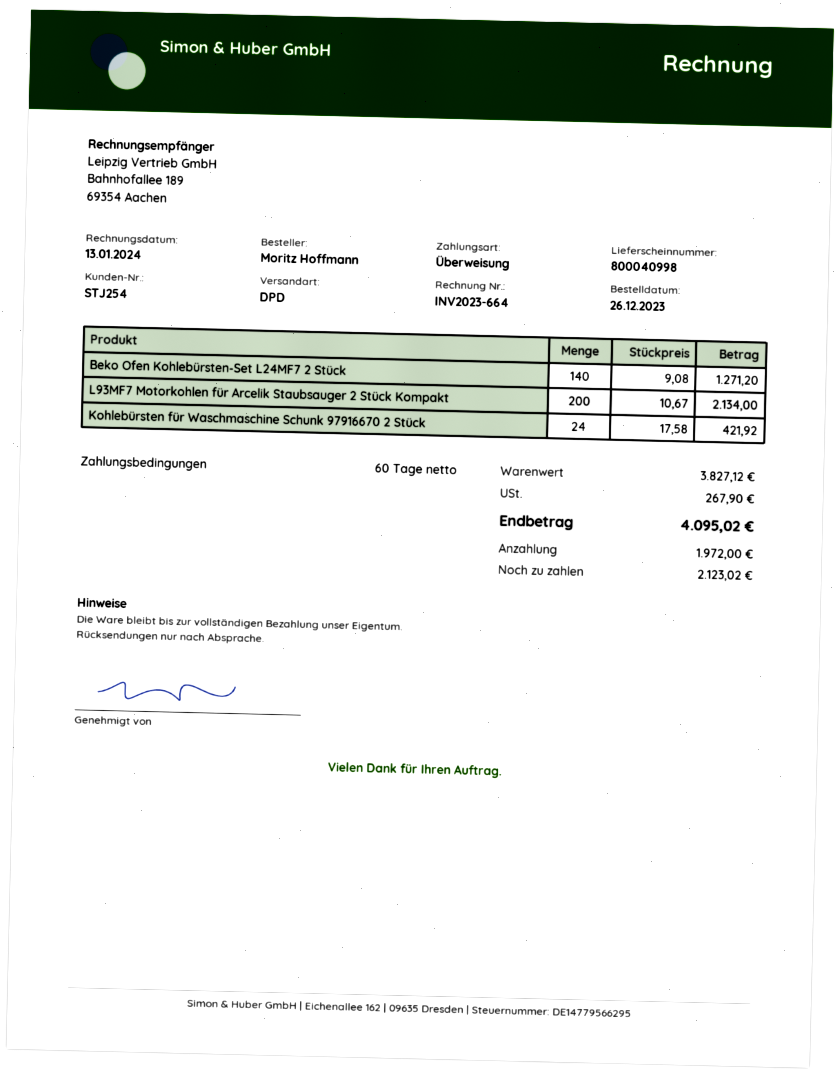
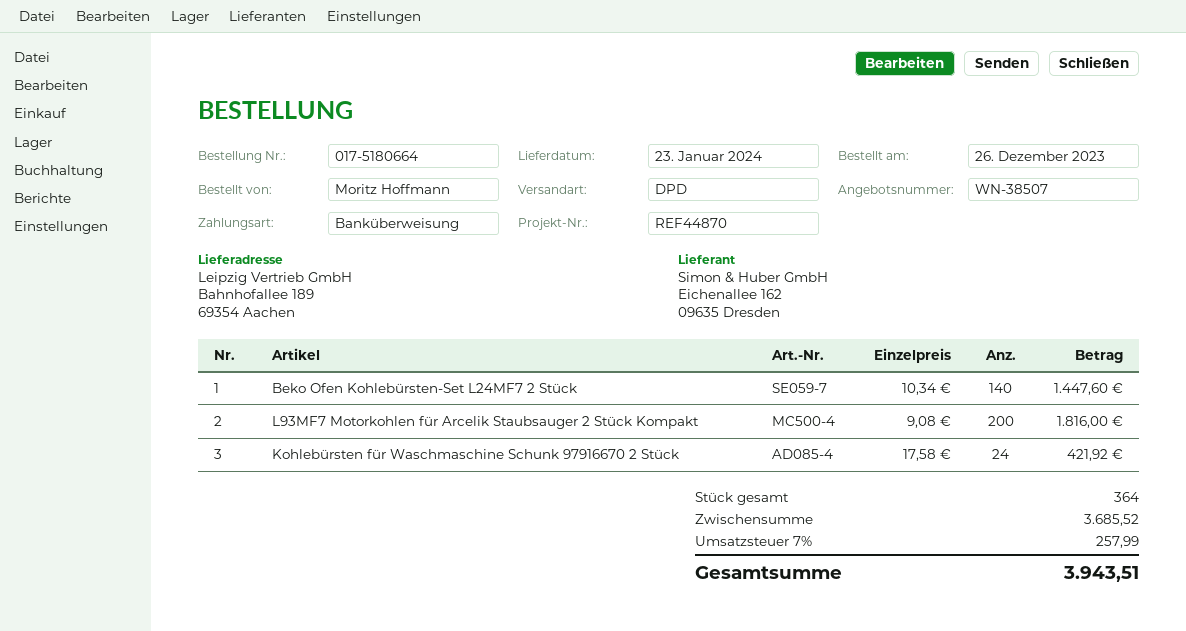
Beko Ofen Kohlebürsten-Set L24MF7 2 Stück: 140 x 9.08 = 1271.20 -> 140 x 10.34 = 1447.60
L93MF7 Motorkohlen für Arcelik Staubsauger 2 Stück Kompakt: 200 x 10.67 = 2134.00 -> 200 x 9.08 = 1816.00
subtotal: 3827.12 -> 3685.52
tax: 267.90 -> 257.99
total: 4095.02 -> 3943.51

